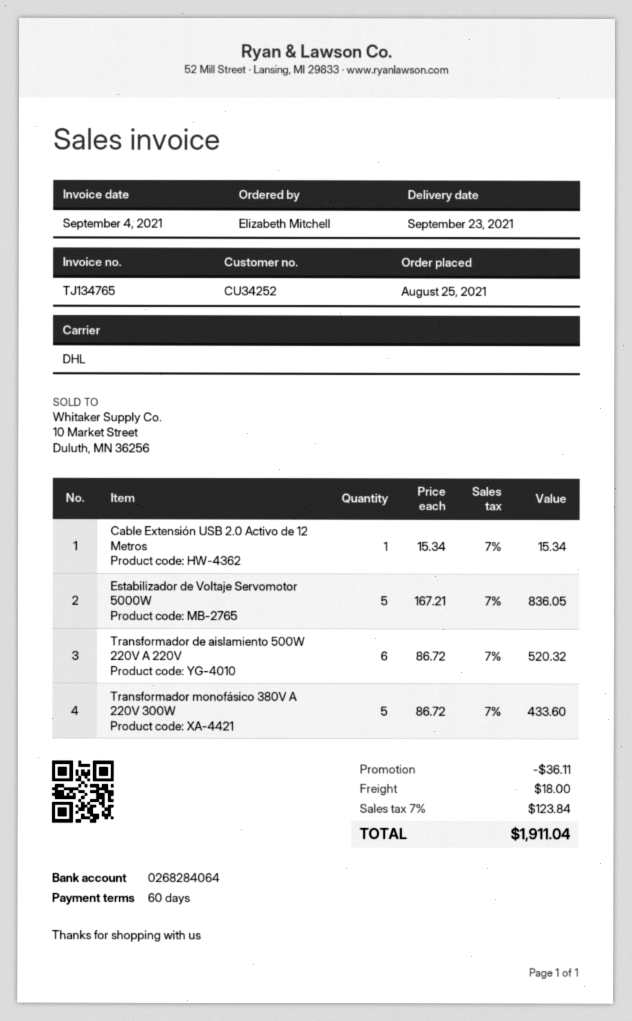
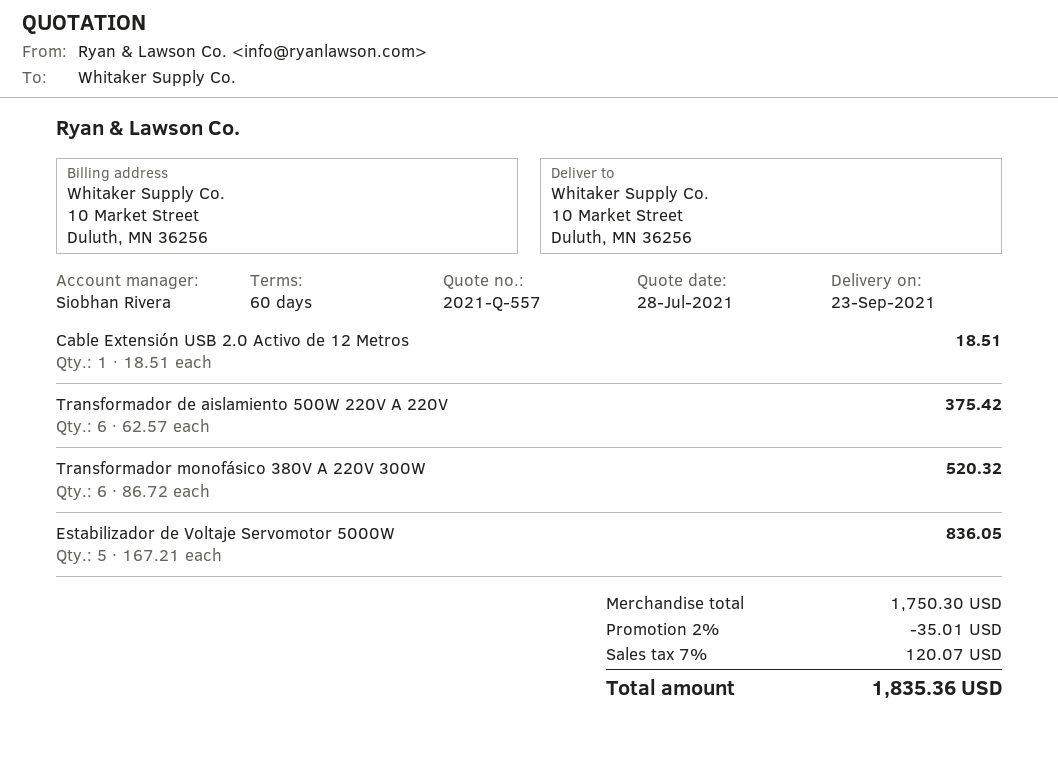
Cable Extensión USB 2.0 Activo de 12 Metros: 1 x 15.34 = 15.34 -> 1 x 18.51 = 18.51
Transformador de aislamiento 500W 220V A 220V: 6 x 86.72 = 520.32 -> 6 x 62.57 = 375.42
Transformador monofásico 380V A 220V 300W: 5 x 86.72 = 433.60 -> 6 x 86.72 = 520.32
discount: 36.11 -> 35.01
shipping: 18.00 -> none
tax: 7% = 123.84 -> 7% = 120.07
total: 1911.04 -> 1835.36

